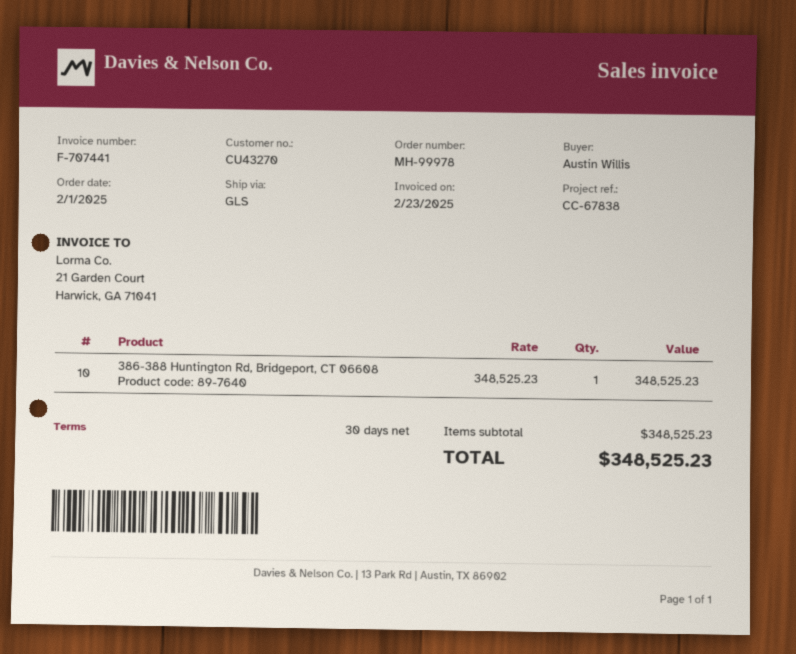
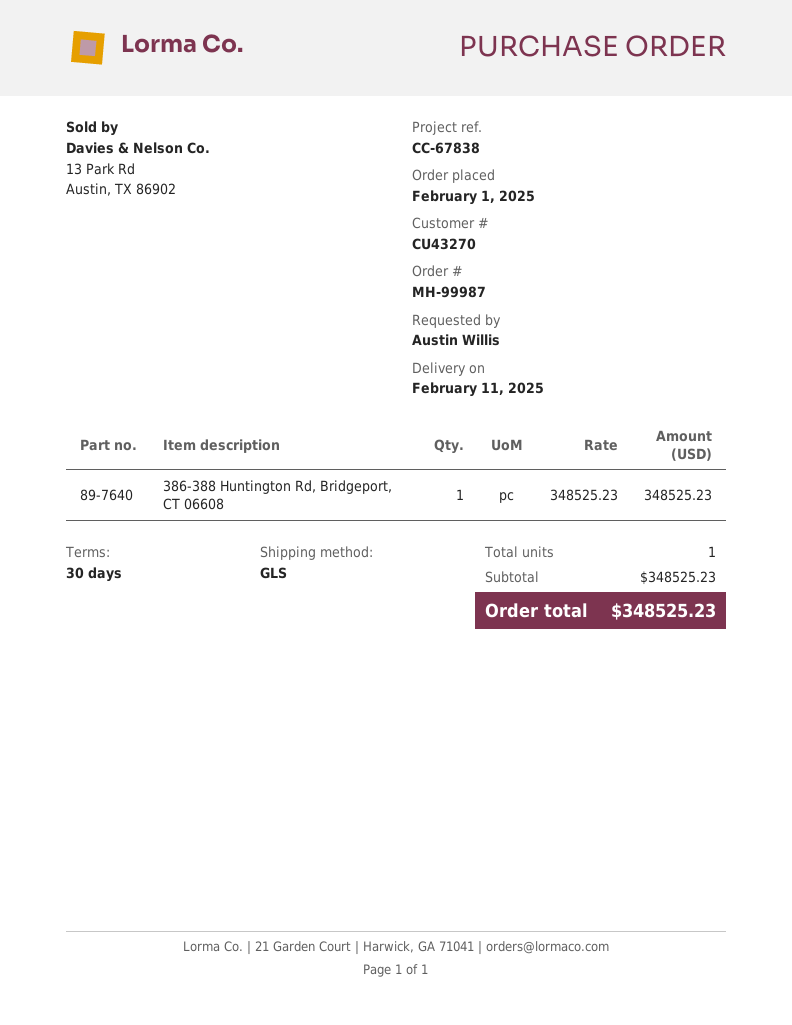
order number: MH-99978 -> MH-99987

